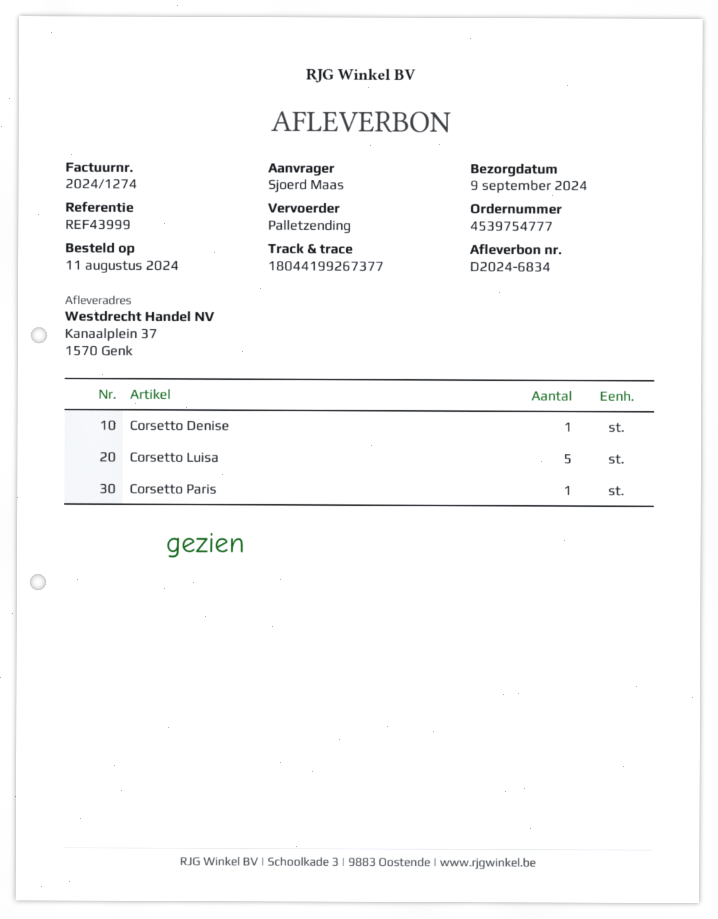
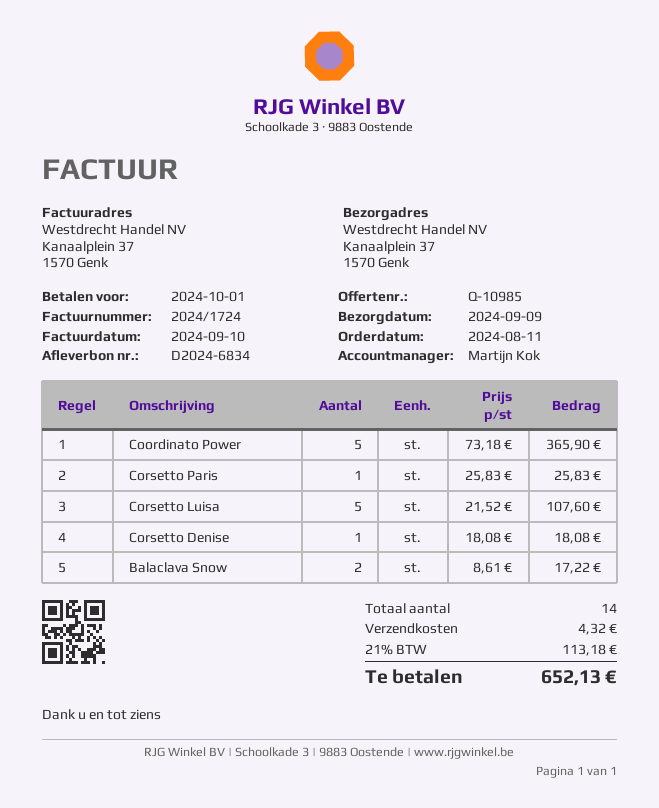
invoice number: 2024/1274 -> 2024/1724
Coordinato Power: none -> 5
Balaclava Snow: none -> 2

